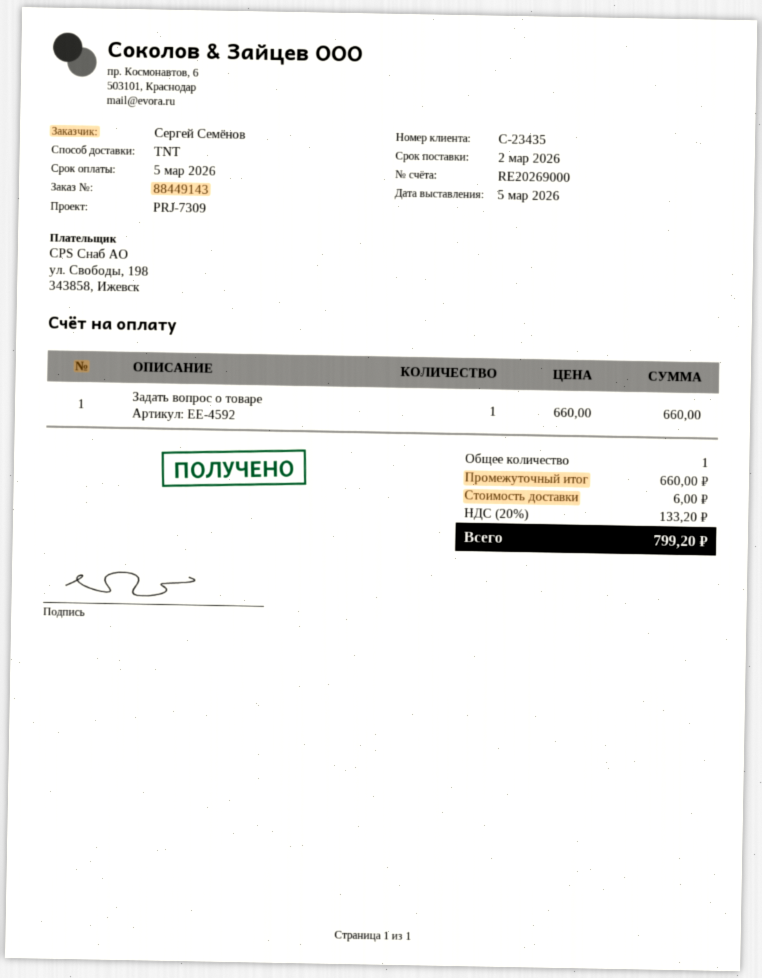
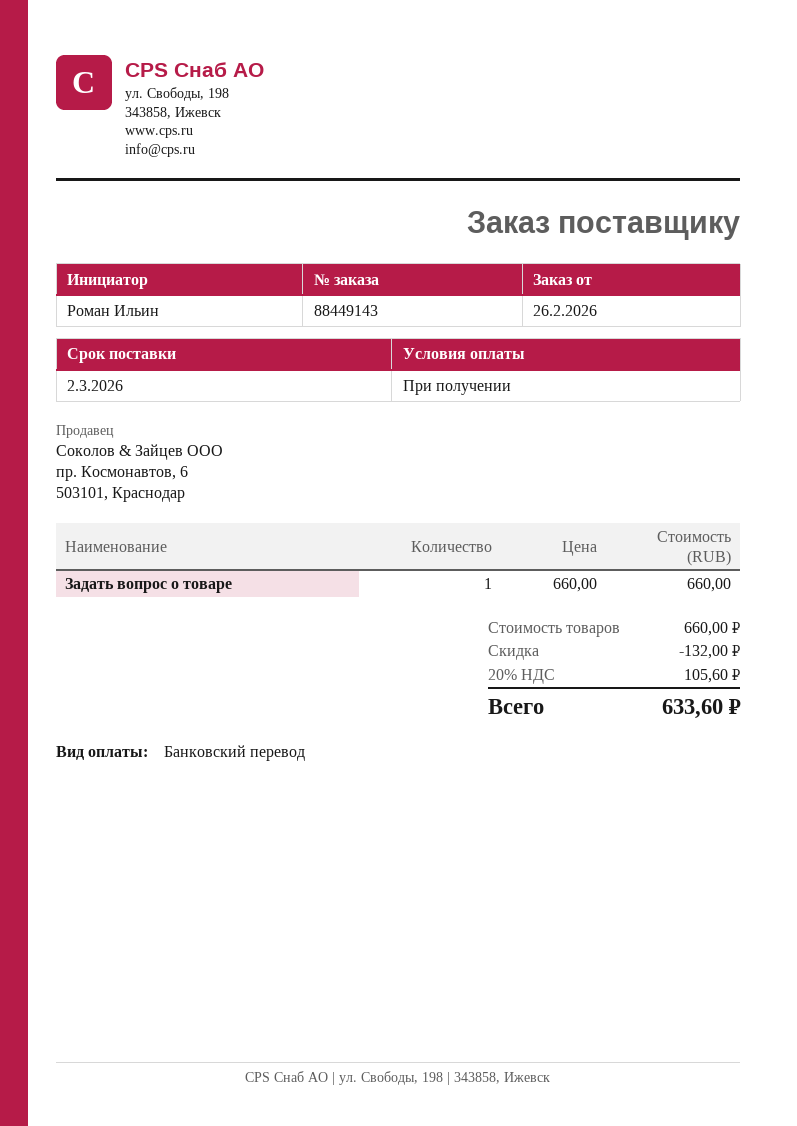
ordered by: Сергей Семёнов -> Роман Ильин
discount: none -> 132.00
shipping: 6.00 -> none
tax: 20% = 133.20 -> 20% = 105.60
total: 799.20 -> 633.60

